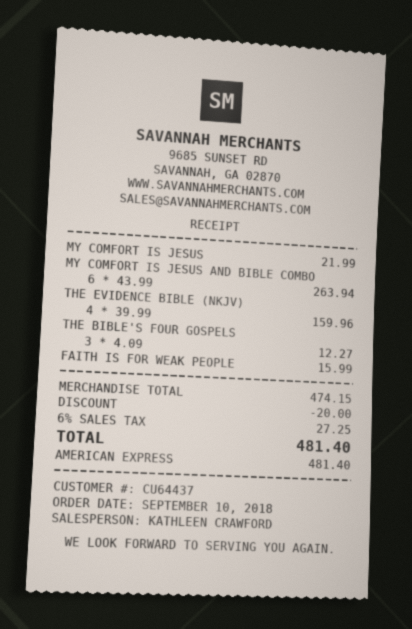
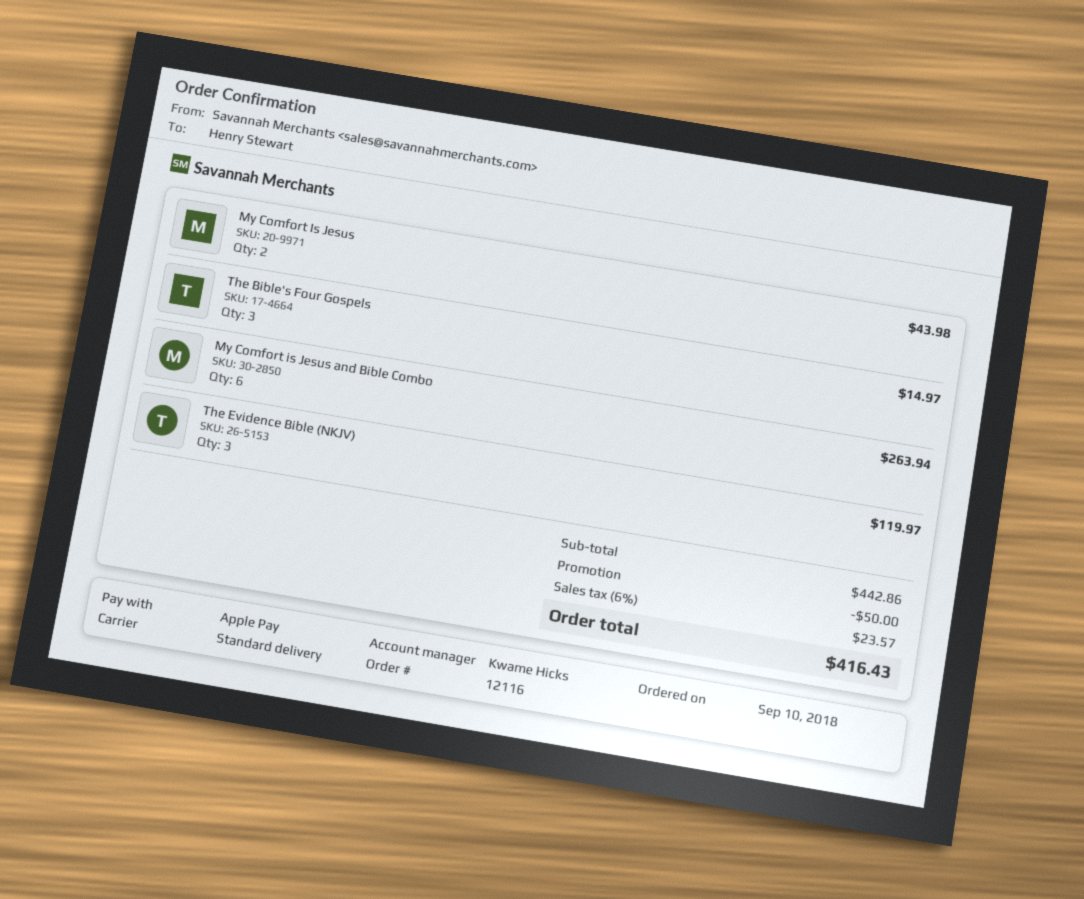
sales rep: KATHLEEN CRAWFORD -> Kwame Hicks
payment method: American Express -> Apple Pay
MY COMFORT IS JESUS: 1 for 21.99 -> 2 for 43.98
THE EVIDENCE BIBLE (NKJV): 4 for 159.96 -> 3 for 119.97
THE BIBLE'S FOUR GOSPELS: 3 for 12.27 -> 3 for 14.97
FAITH IS FOR WEAK PEOPLE: 1 for 15.99 -> none
subtotal: 474.15 -> 442.86
discount: 20.00 -> 50.00
tax: 6% = 27.25 -> 6% = 23.57
total: 481.40 -> 416.43

